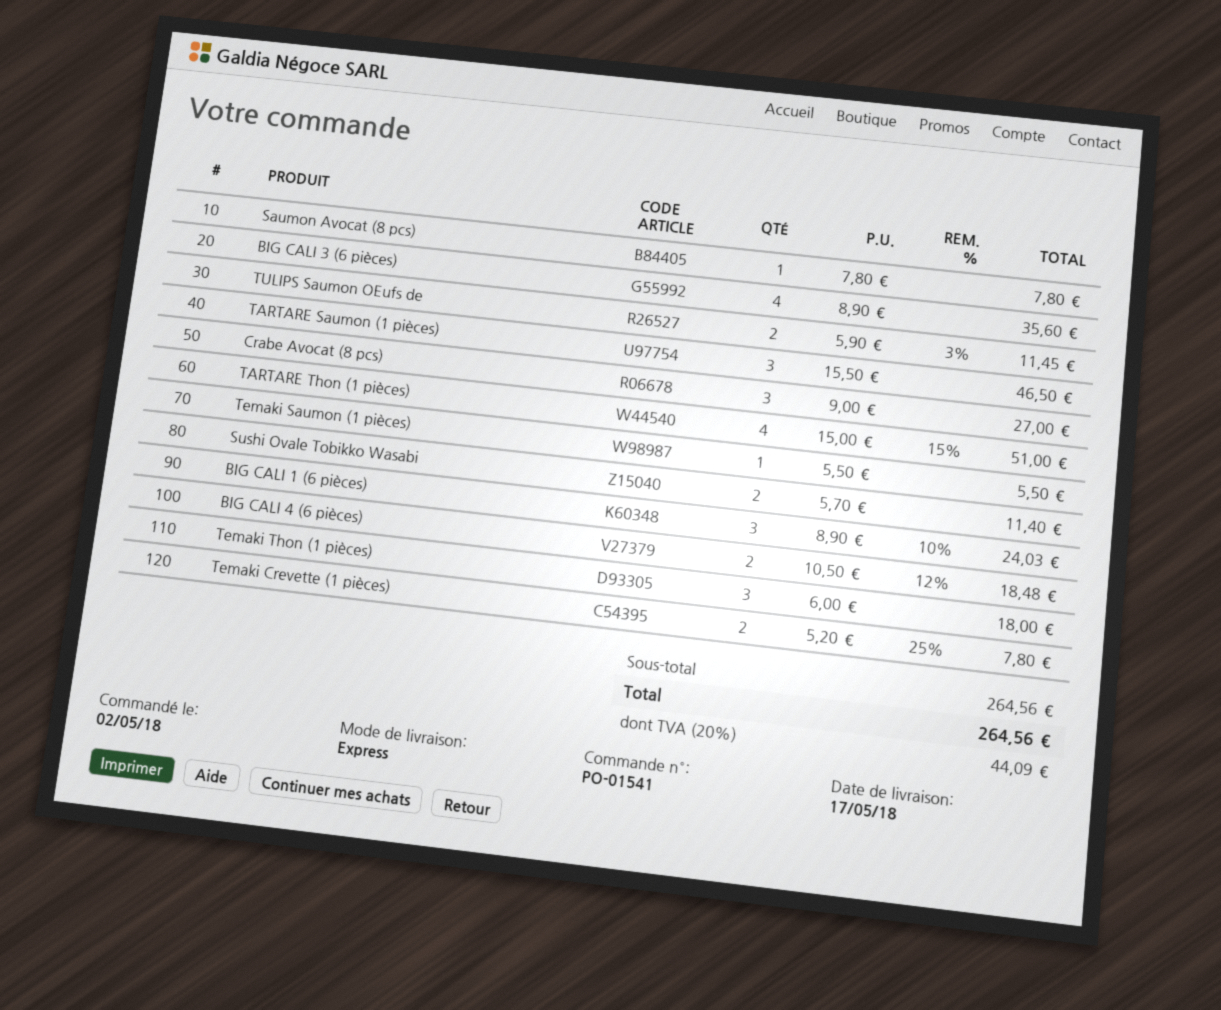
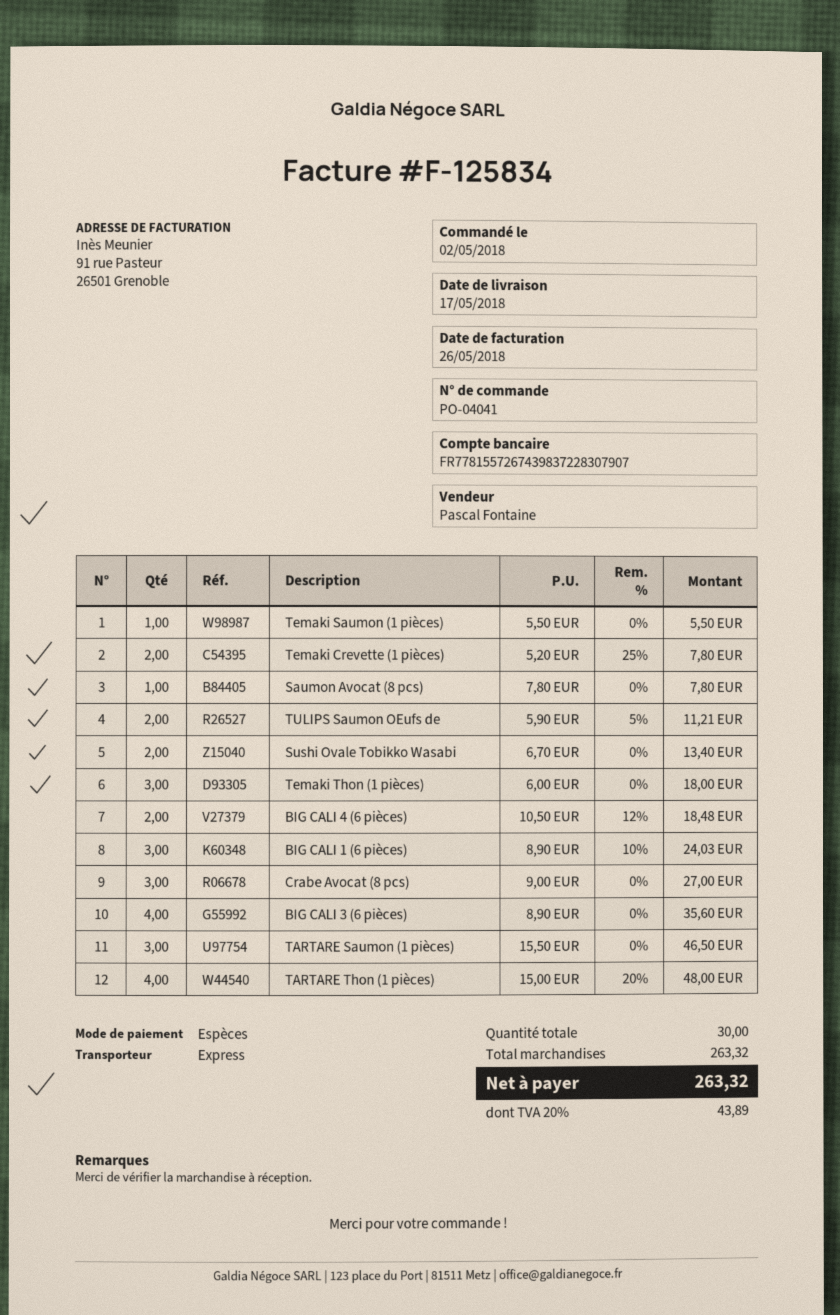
order number: PO-01541 -> PO-04041
TULIPS Saumon OEufs de: 2 x 5.90 - 3% = 11.45 -> 2 x 5.90 - 5% = 11.21
TARTARE Thon (1 pièces): 4 x 15.00 - 15% = 51.00 -> 4 x 15.00 - 20% = 48.00
Sushi Ovale Tobikko Wasabi: 2 x 5.70 = 11.40 -> 2 x 6.70 = 13.40
subtotal: 264.56 -> 263.32
tax: 20% = 44.09 -> 20% = 43.89
total: 264.56 -> 263.32

